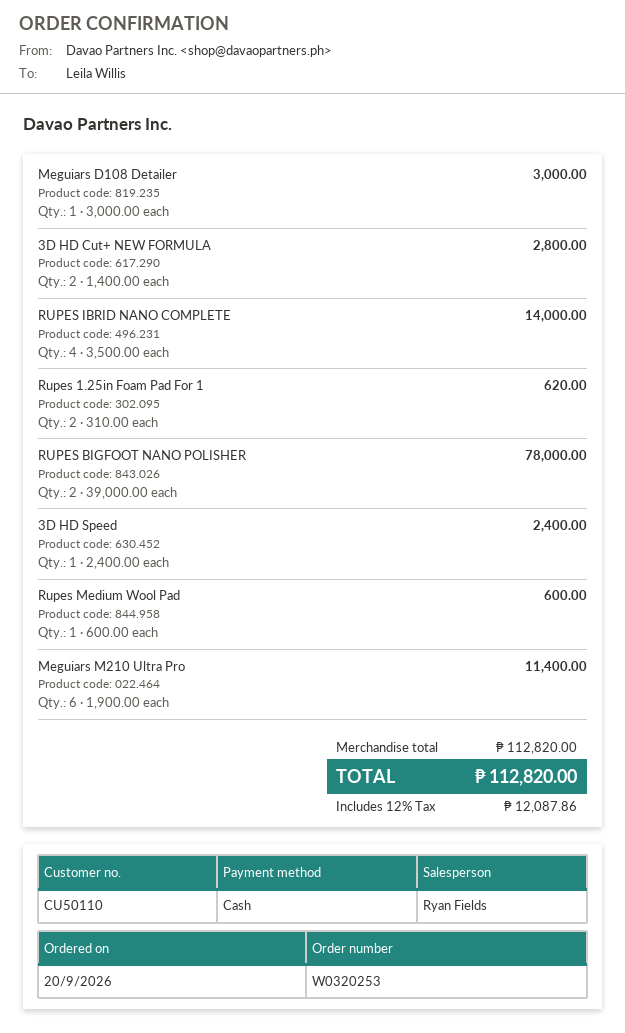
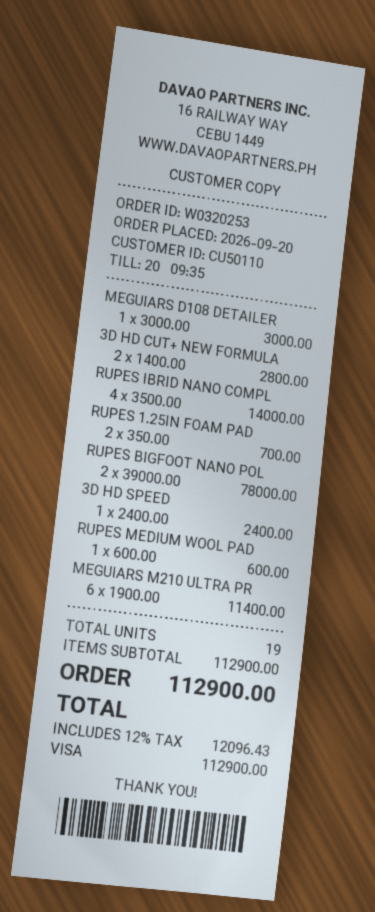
payment method: cash -> Visa
Rupes 1.25in Foam Pad For 1: 2 x 310.00 = 620.00 -> 2 x 350.00 = 700.00
subtotal: 112820.00 -> 112900.00
tax: 12% = 12087.86 -> 12% = 12096.43
total: 112820.00 -> 112900.00

